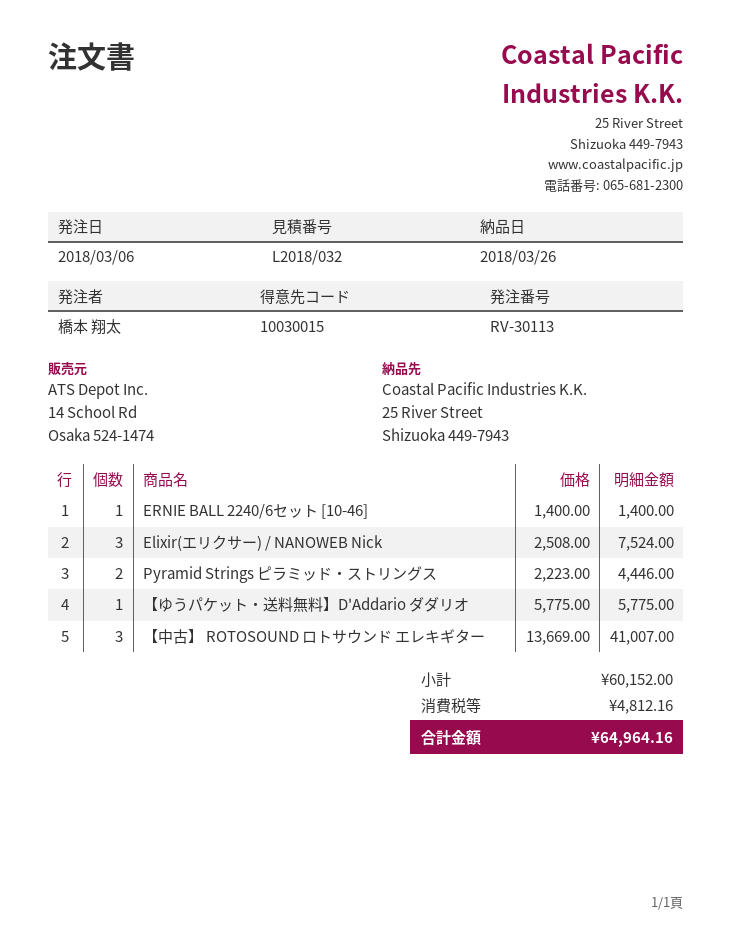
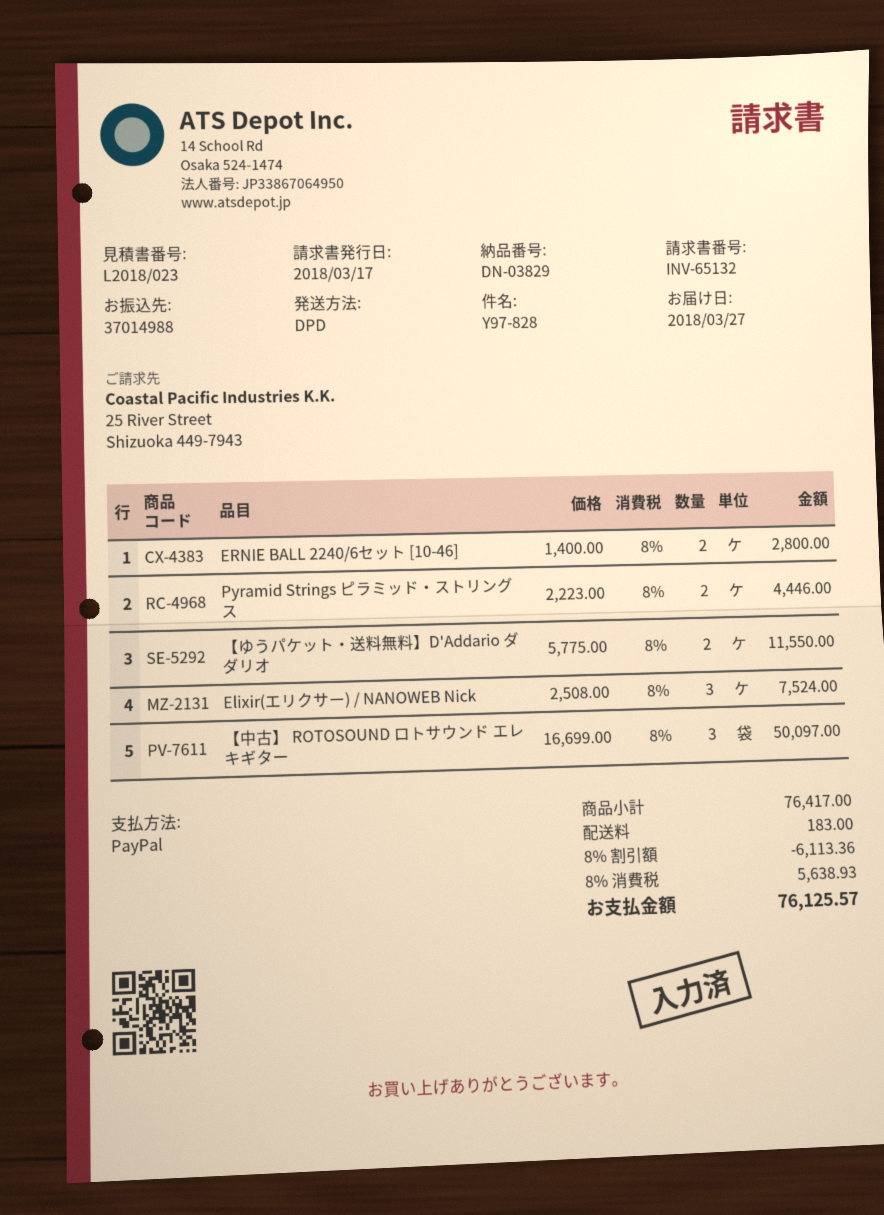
quote number: L2018/032 -> L2018/023
delivery date: 2018-03-26 -> 2018-03-27
ERNIE BALL 2240/6セット [10-46]: 1 x 1400.00 = 1400.00 -> 2 x 1400.00 = 2800.00
【ゆうパケット・送料無料】D'Addario ダダリオ: 1 x 5775.00 = 5775.00 -> 2 x 5775.00 = 11550.00
【中古】 ROTOSOUND ロトサウンド エレキギター: 3 x 13669.00 = 41007.00 -> 3 x 16699.00 = 50097.00
subtotal: 60152.00 -> 76417.00
discount: none -> 8% = 6113.36
shipping: none -> 183.00
tax: 4812.16 -> 5638.93
total: 64964.16 -> 76125.57

